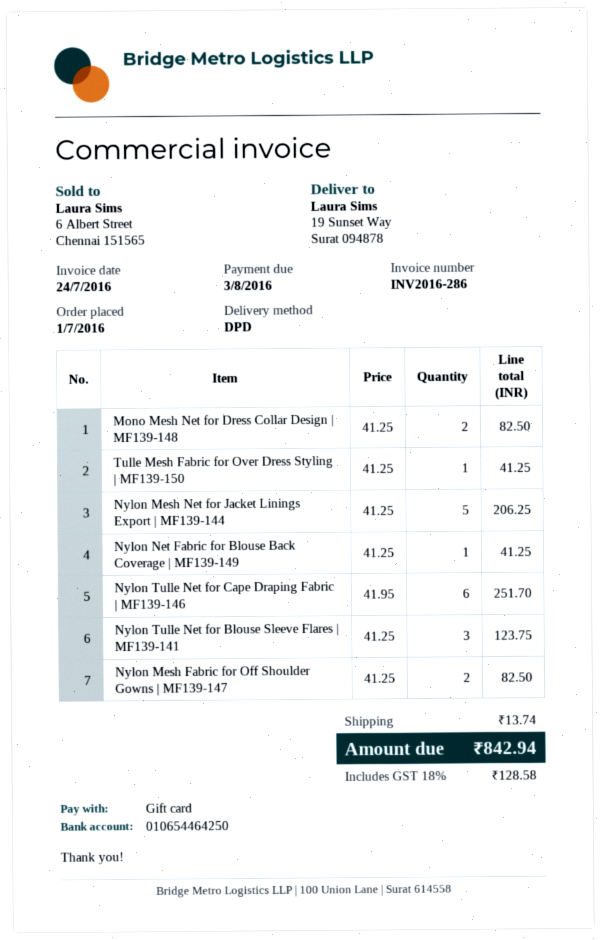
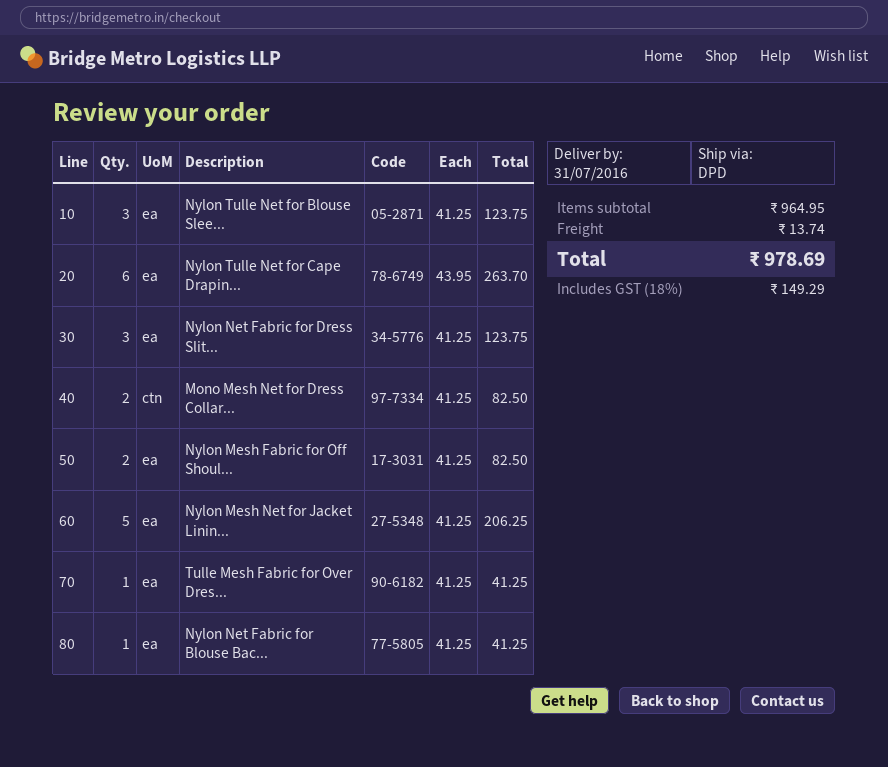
Nylon Tulle Net for Cape Draping Fabric | MF139-146: 6 x 41.95 = 251.70 -> 6 x 43.95 = 263.70
Nylon Net Fabric for Dress Slit...: none -> 3 x 41.25 = 123.75
tax: 18% = 128.58 -> 18% = 149.29
total: 842.94 -> 978.69

